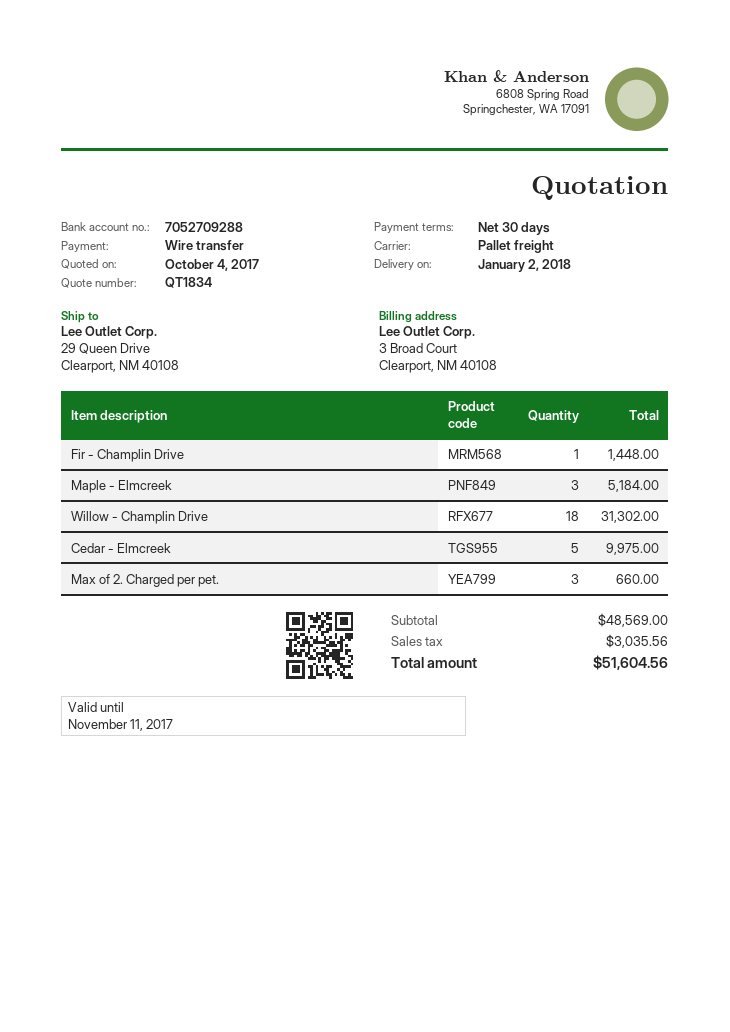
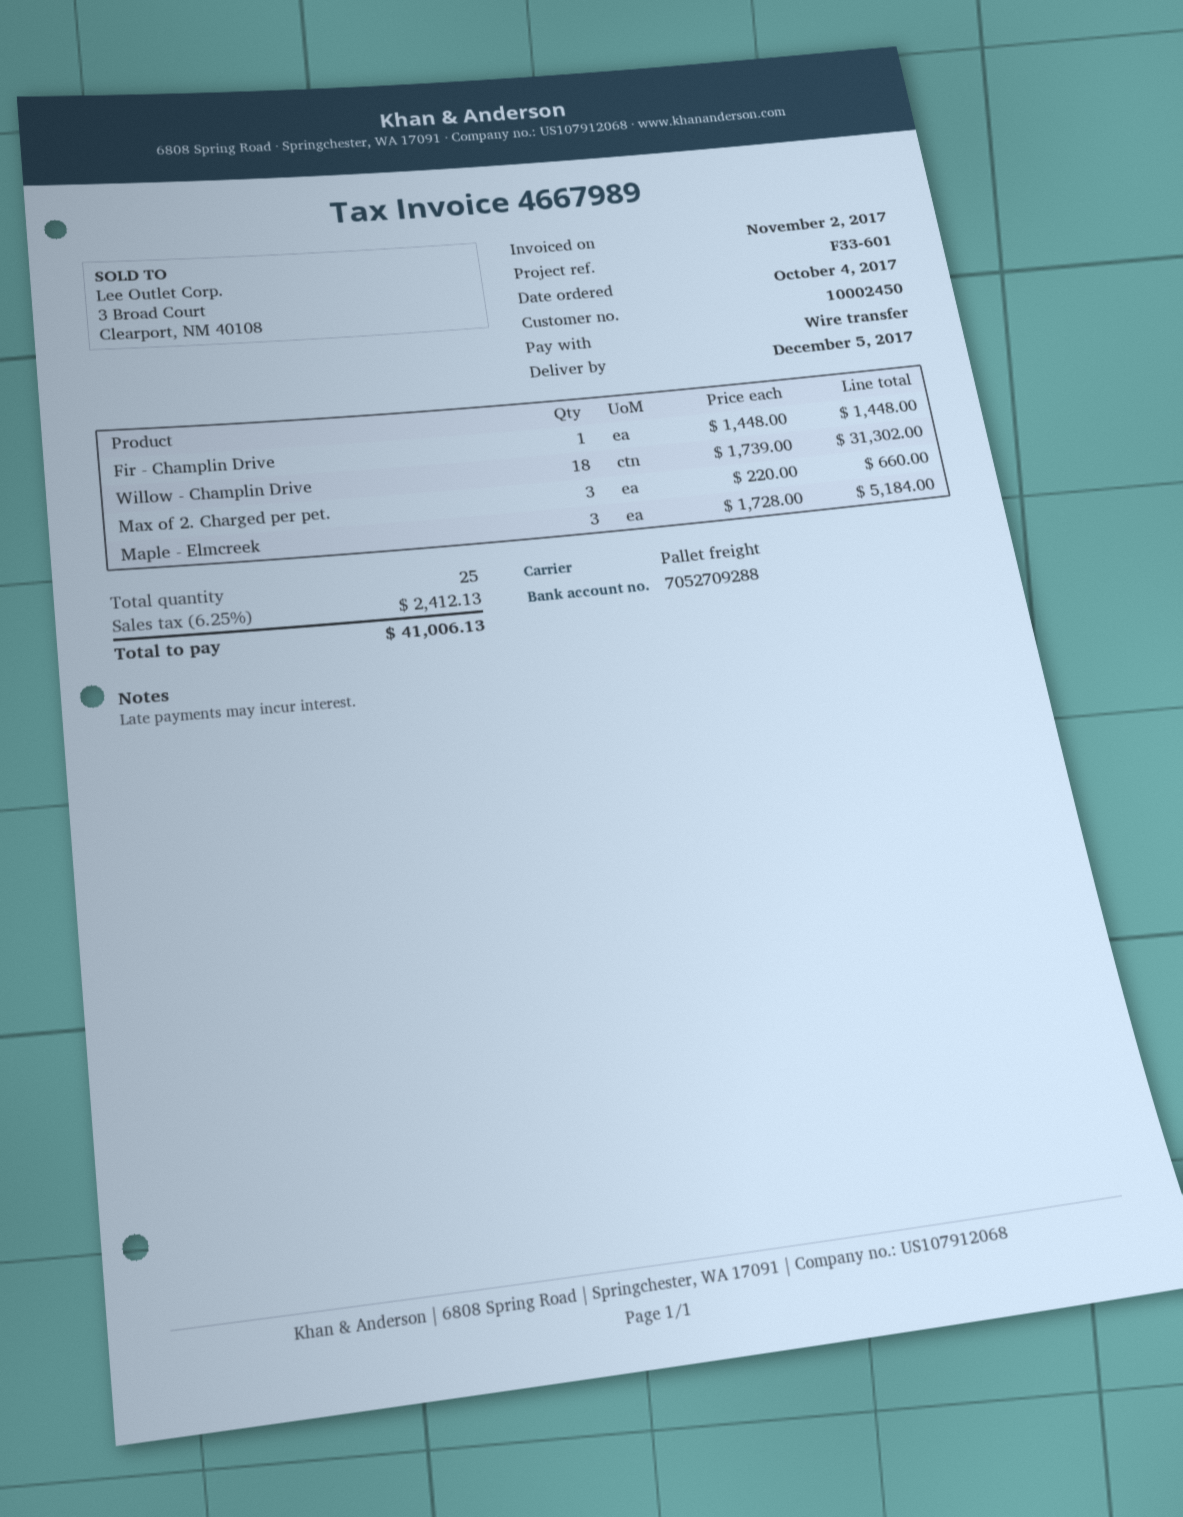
delivery date: 2018-01-02 -> 2017-12-05
Cedar - Elmcreek: 5 for 9975.00 -> none
tax: 3035.56 -> 2412.13
total: 51604.56 -> 41006.13

